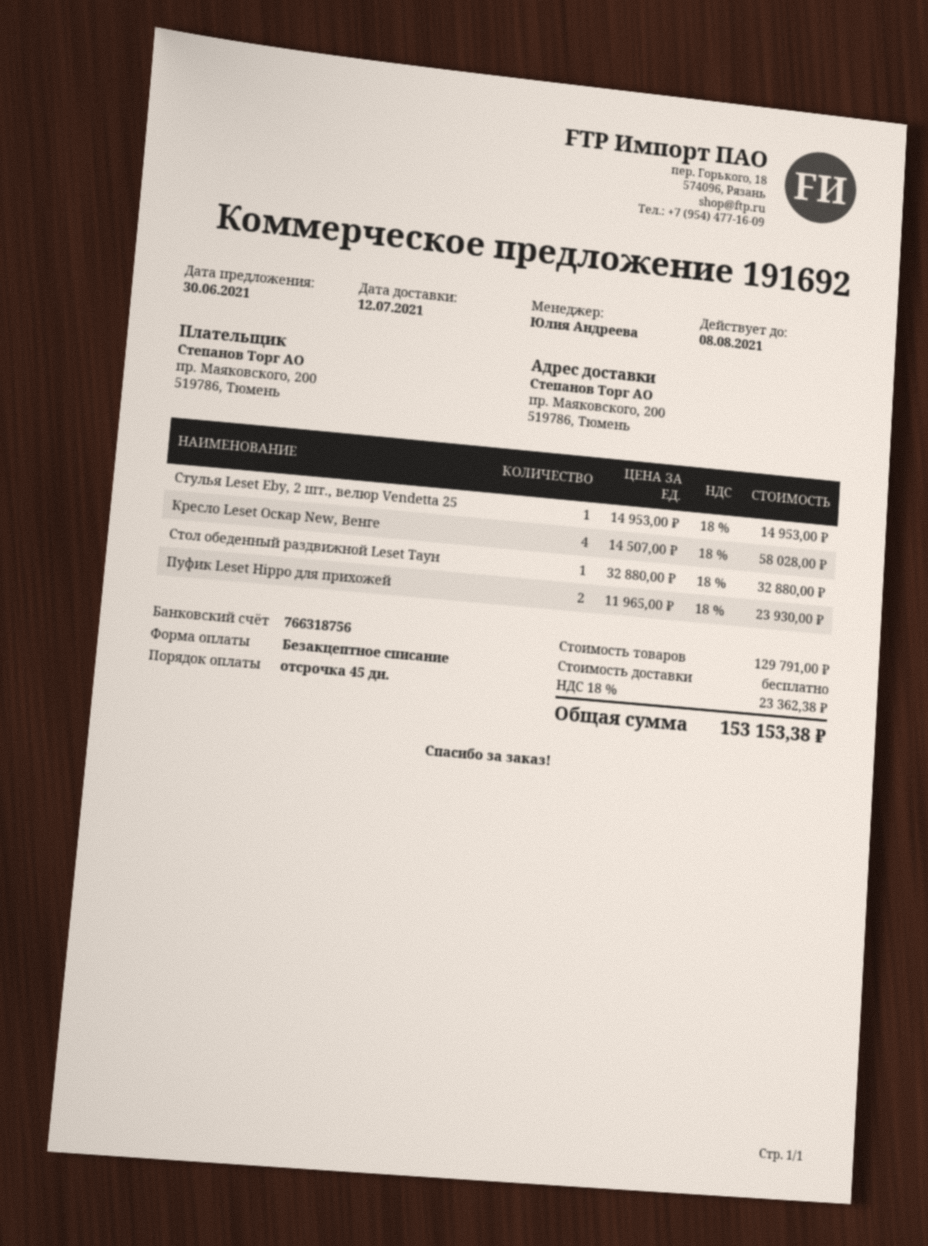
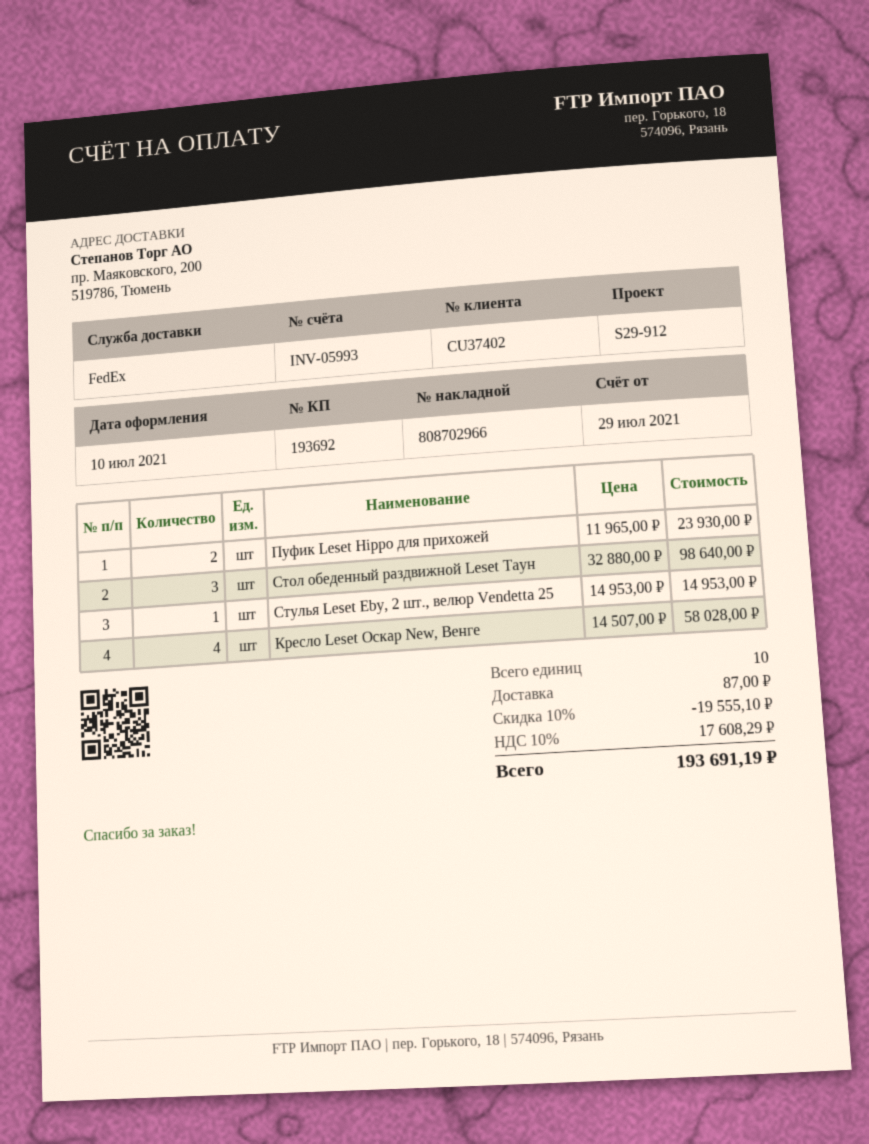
quote number: 191692 -> 193692
Стол обеденный раздвижной Leset Таун: 1 x 32880.00 = 32880.00 -> 3 x 32880.00 = 98640.00
discount: none -> 10% = 19555.10
shipping: 0.00 -> 87.00
tax: 18% = 23362.38 -> 10% = 17608.29
total: 153153.38 -> 193691.19

